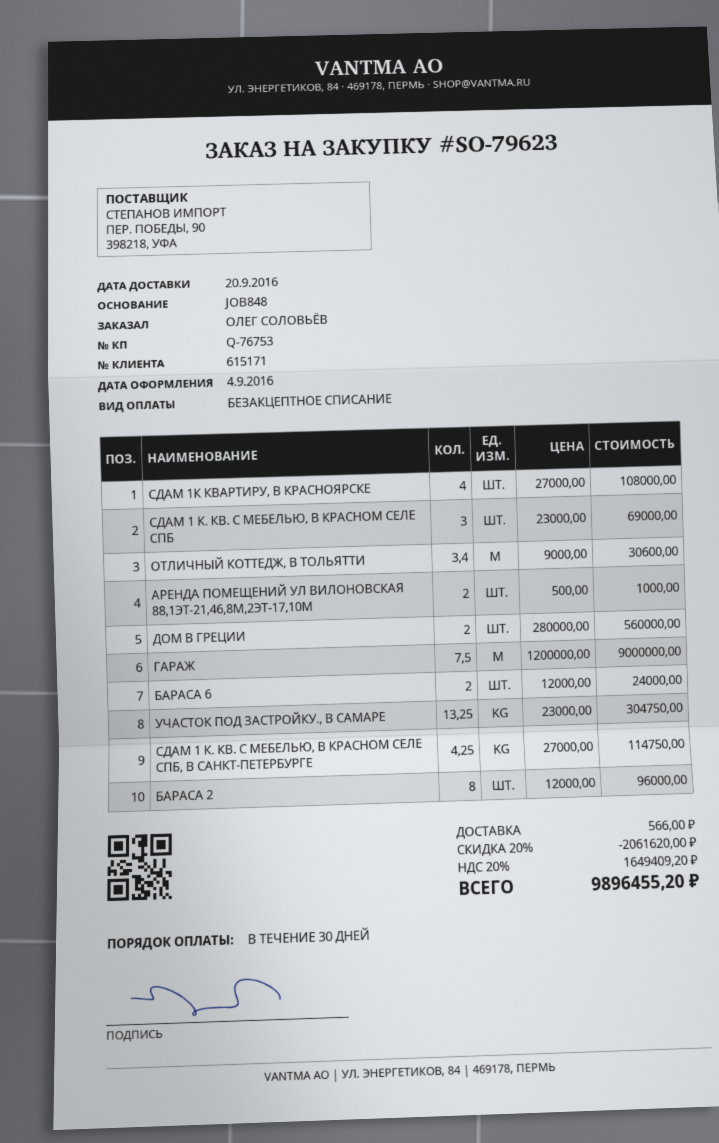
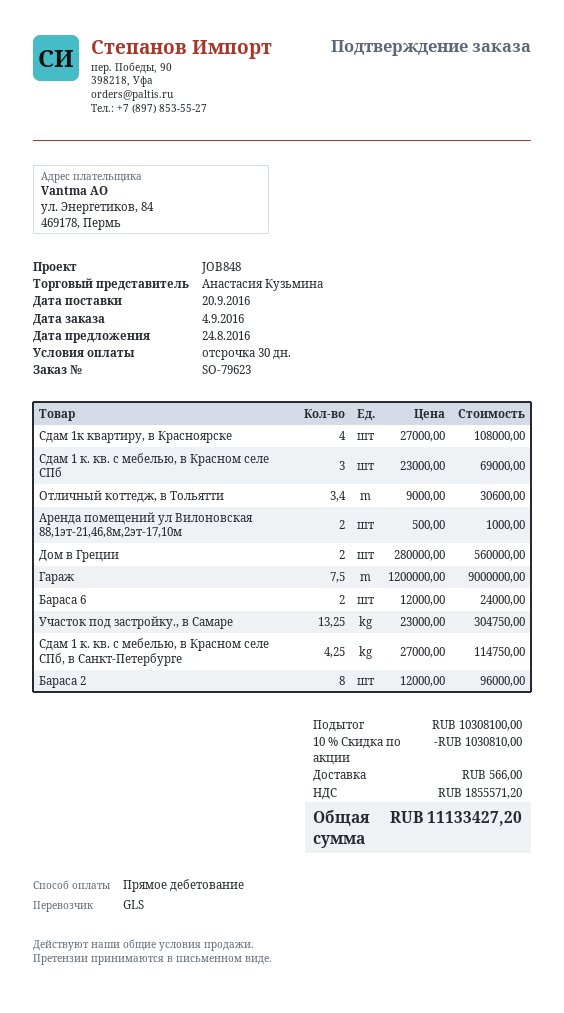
discount: 20% = 2061620.00 -> 10% = 1030810.00
tax: 1649409.20 -> 1855571.20
total: 9896455.20 -> 11133427.20

